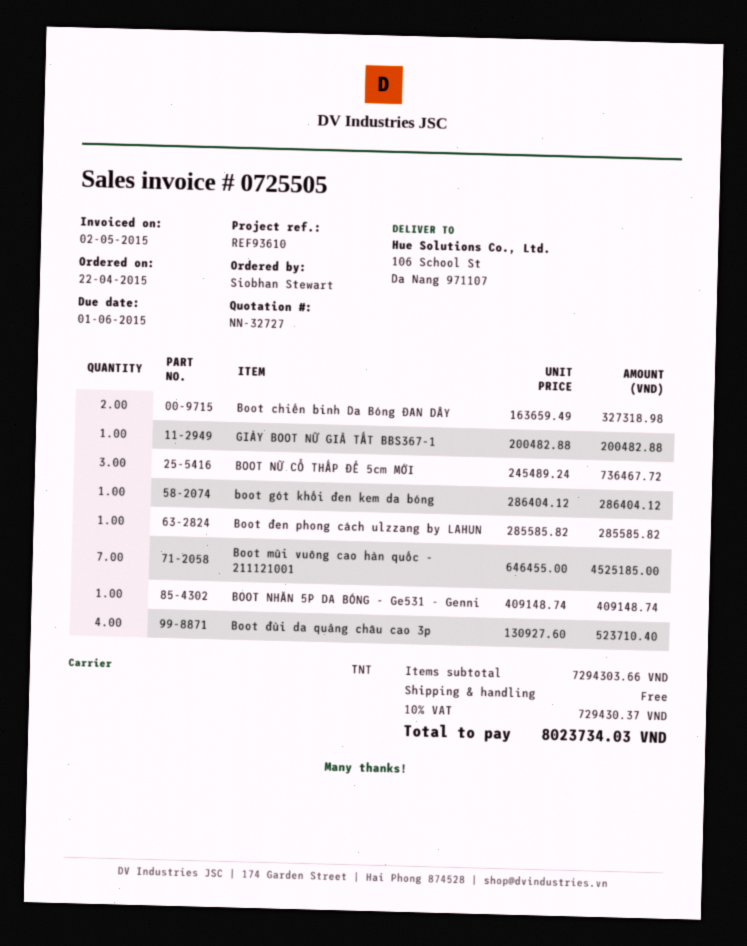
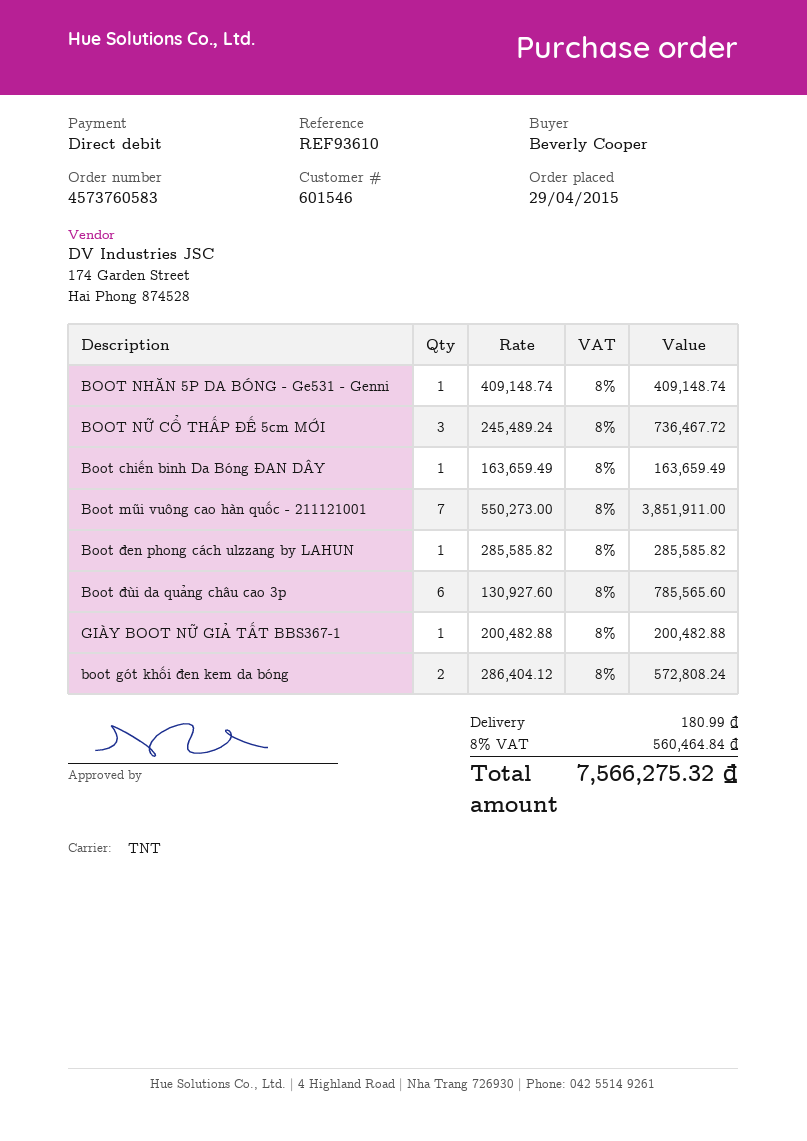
order date: 2015-04-22 -> 2015-04-29
ordered by: Siobhan Stewart -> Beverly Cooper
Boot chiến binh Da Bóng ĐAN DÂY: 2 x 163659.49 = 327318.98 -> 1 x 163659.49 = 163659.49
boot gót khối đen kem da bóng: 1 x 286404.12 = 286404.12 -> 2 x 286404.12 = 572808.24
Boot mũi vuông cao hàn quốc - 211121001: 7 x 646455.00 = 4525185.00 -> 7 x 550273.00 = 3851911.00
Boot đùi da quảng châu cao 3p: 4 x 130927.60 = 523710.40 -> 6 x 130927.60 = 785565.60
shipping: 0.00 -> 180.99
tax: 10% = 729430.37 -> 8% = 560464.84
total: 8023734.03 -> 7566275.32

